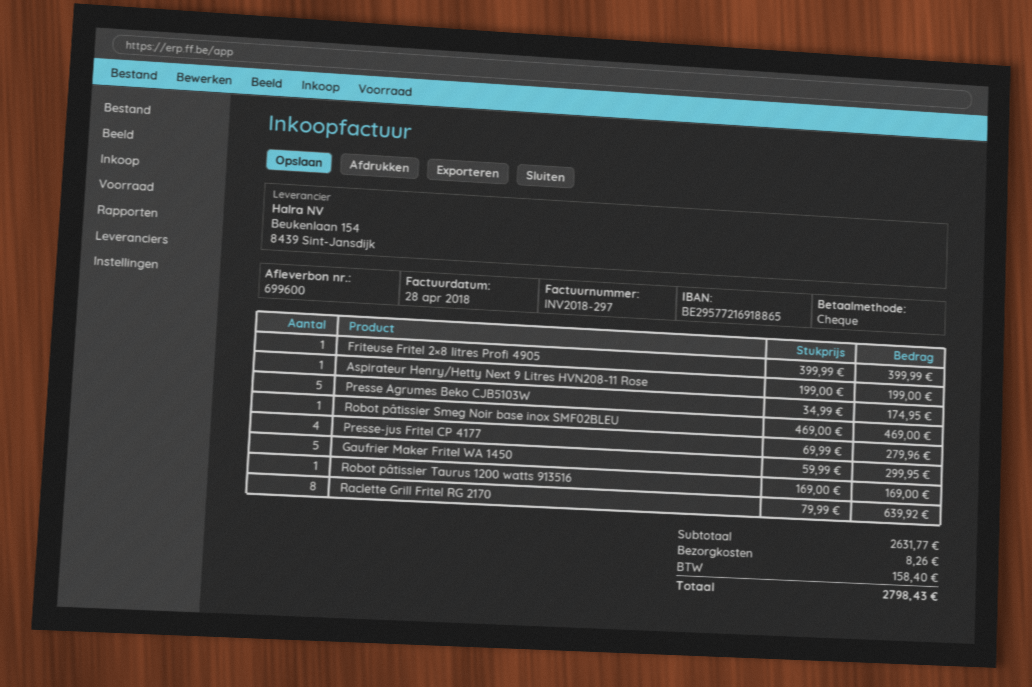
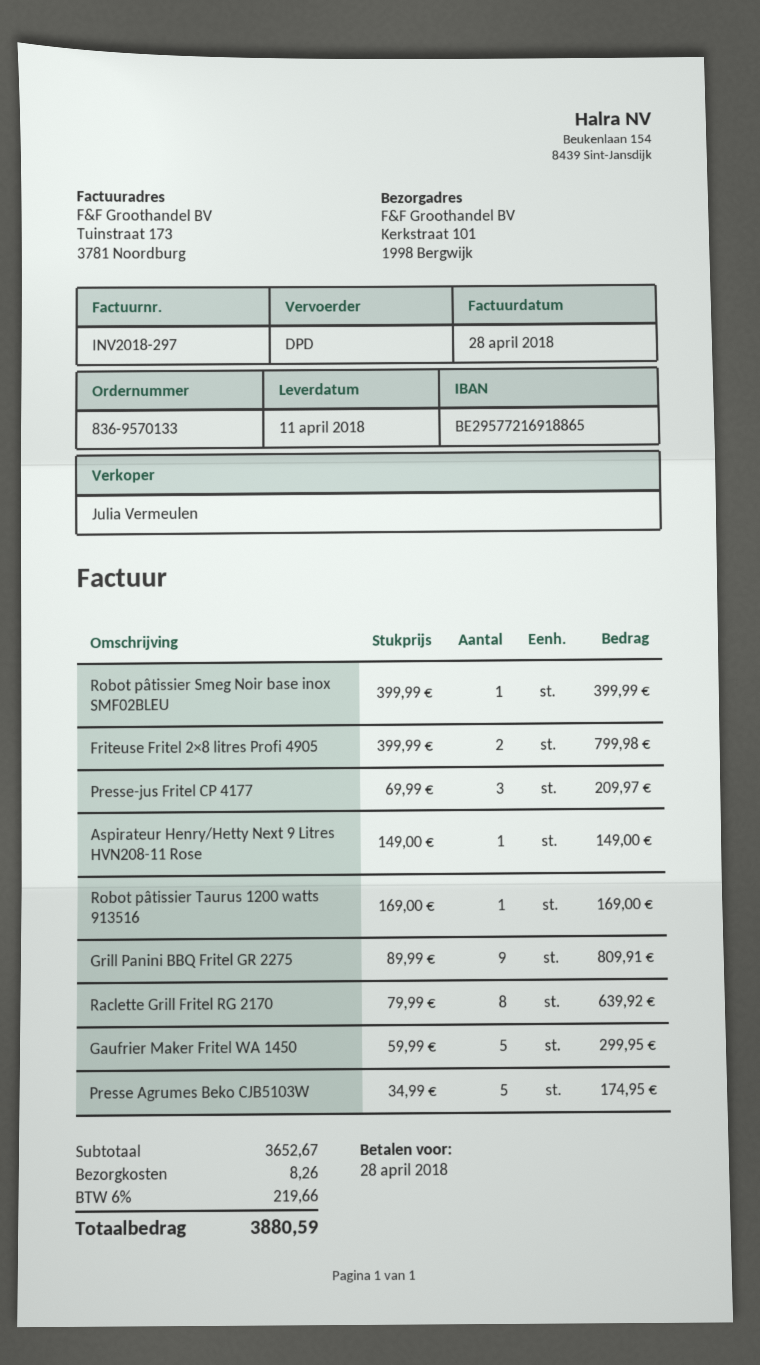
Friteuse Fritel 2×8 litres Profi 4905: 1 x 399.99 = 399.99 -> 2 x 399.99 = 799.98
Aspirateur Henry/Hetty Next 9 Litres HVN208-11 Rose: 1 x 199.00 = 199.00 -> 1 x 149.00 = 149.00
Robot pâtissier Smeg Noir base inox SMF02BLEU: 1 x 469.00 = 469.00 -> 1 x 399.99 = 399.99
Presse-jus Fritel CP 4177: 4 x 69.99 = 279.96 -> 3 x 69.99 = 209.97
Grill Panini BBQ Fritel GR 2275: none -> 9 x 89.99 = 809.91
subtotal: 2631.77 -> 3652.67
tax: 158.40 -> 219.66
total: 2798.43 -> 3880.59

